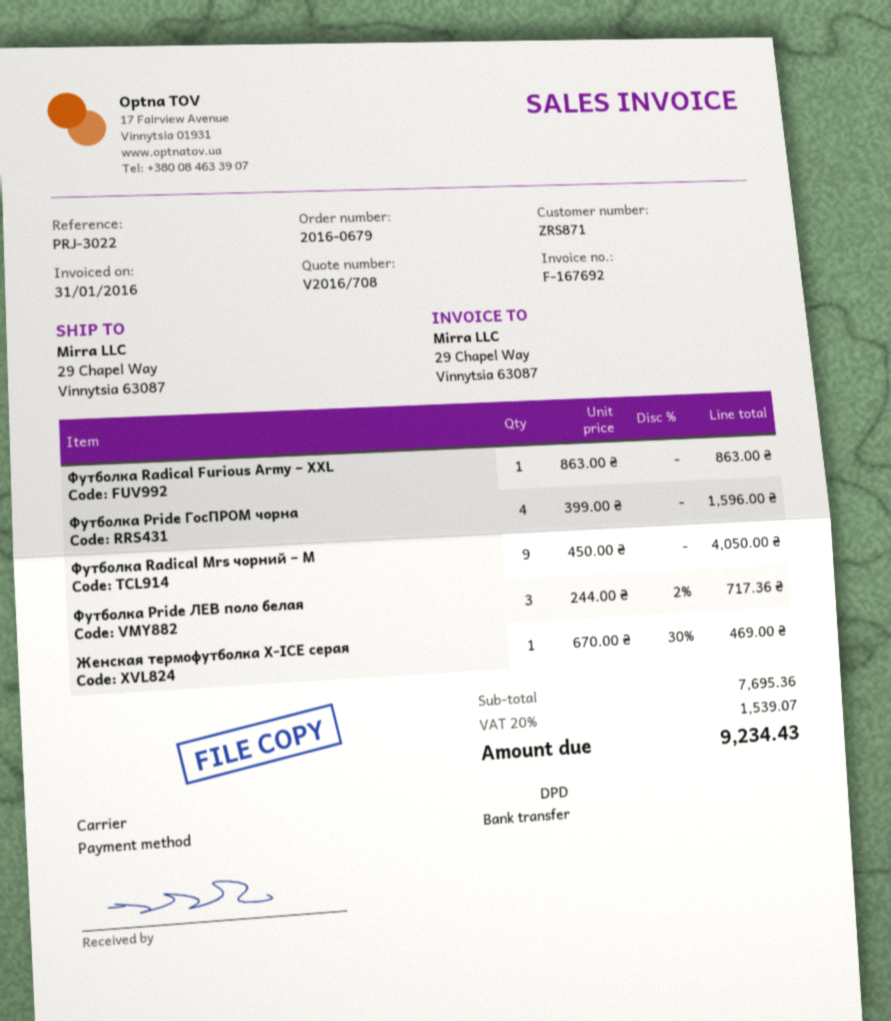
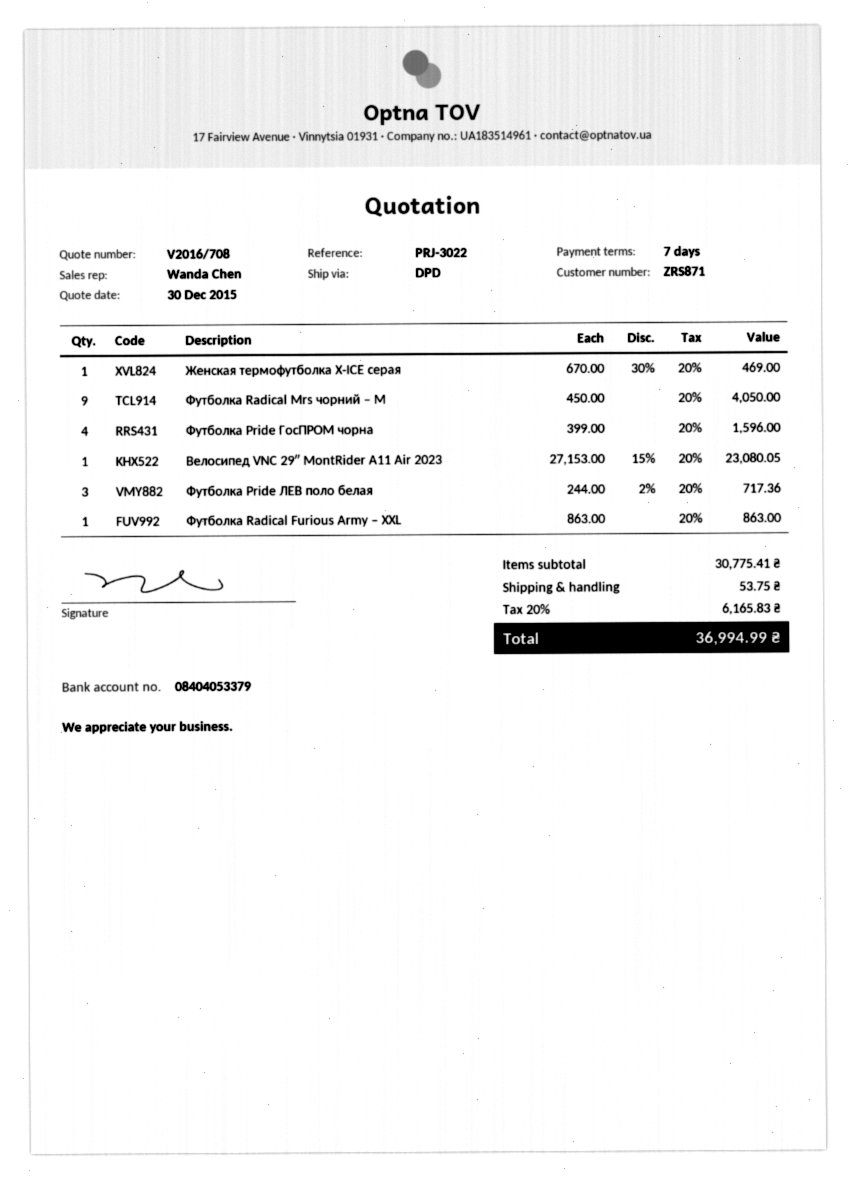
Велосипед VNC 29″ MontRider A11 Air 2023: none -> 1 x 27153.00 - 15% = 23080.05
subtotal: 7695.36 -> 30775.41
shipping: none -> 53.75
tax: 20% = 1539.07 -> 20% = 6165.83
total: 9234.43 -> 36994.99

